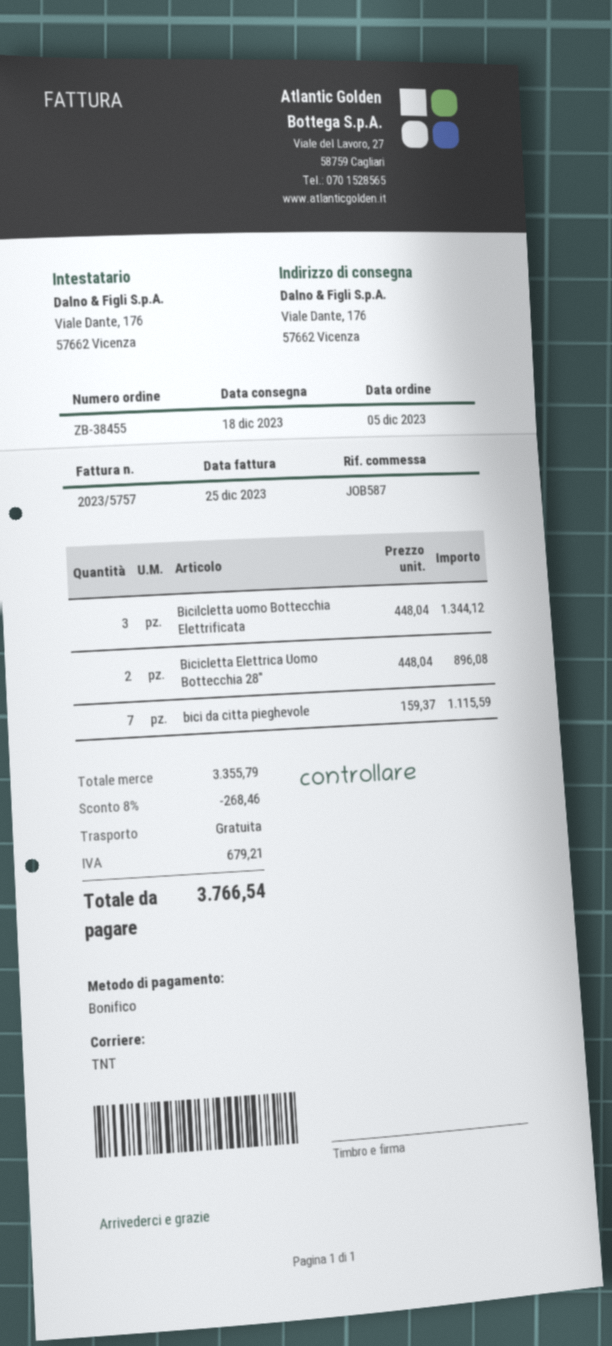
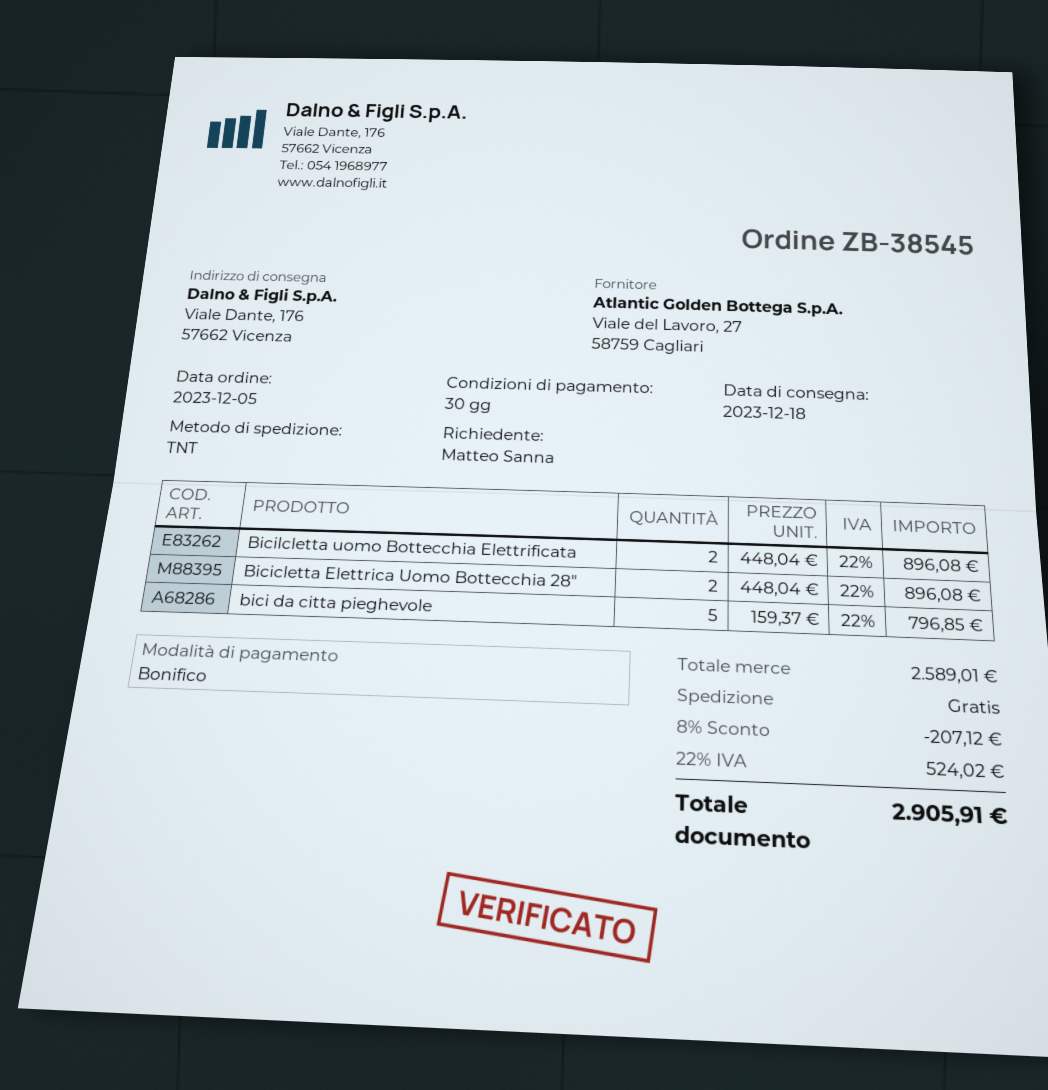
order number: ZB-38455 -> ZB-38545
Bicilcletta uomo Bottecchia Elettrificata: 3 x 448.04 = 1344.12 -> 2 x 448.04 = 896.08
bici da citta pieghevole: 7 x 159.37 = 1115.59 -> 5 x 159.37 = 796.85
subtotal: 3355.79 -> 2589.01
discount: 8% = 268.46 -> 8% = 207.12
tax: 679.21 -> 524.02
total: 3766.54 -> 2905.91

